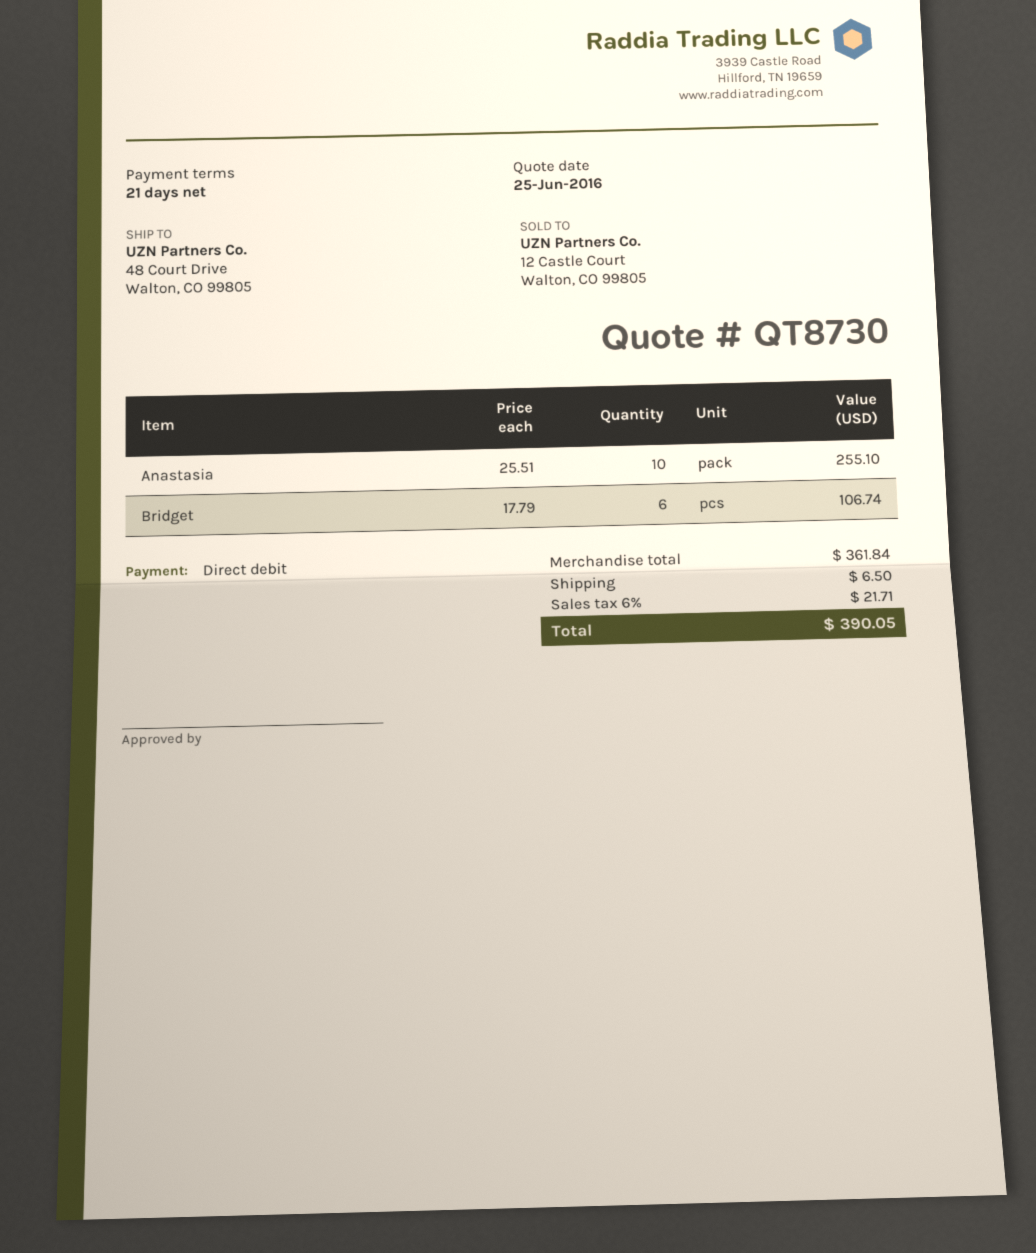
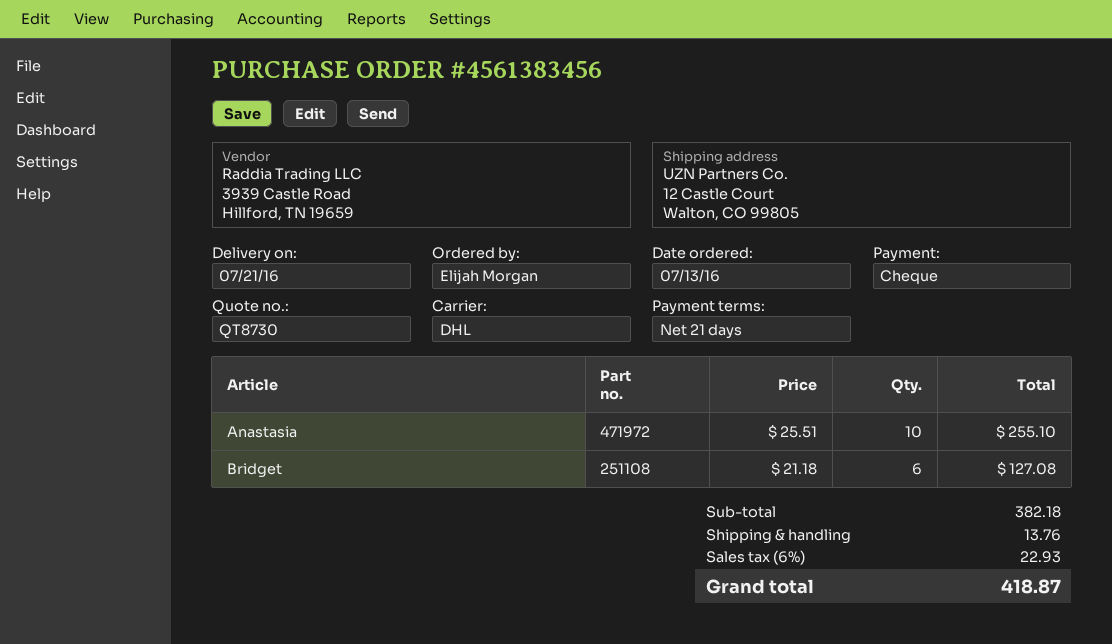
payment method: direct debit -> cheque
ship to: 48 Court Drive, Walton, CO 99805 -> 12 Castle Court, Walton, CO 99805
Bridget: 6 x 17.79 = 106.74 -> 6 x 21.18 = 127.08
subtotal: 361.84 -> 382.18
shipping: 6.50 -> 13.76
tax: 6% = 21.71 -> 6% = 22.93
total: 390.05 -> 418.87

